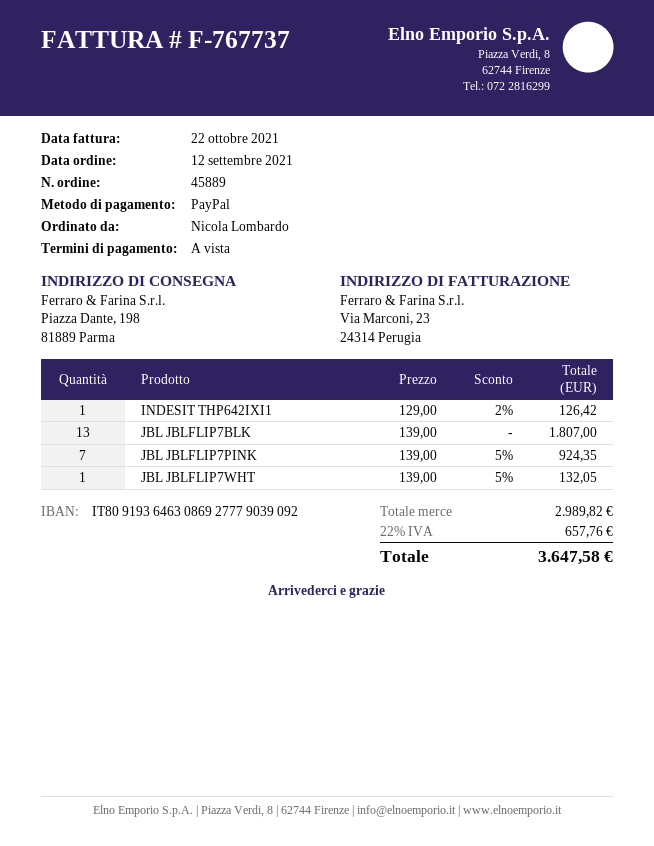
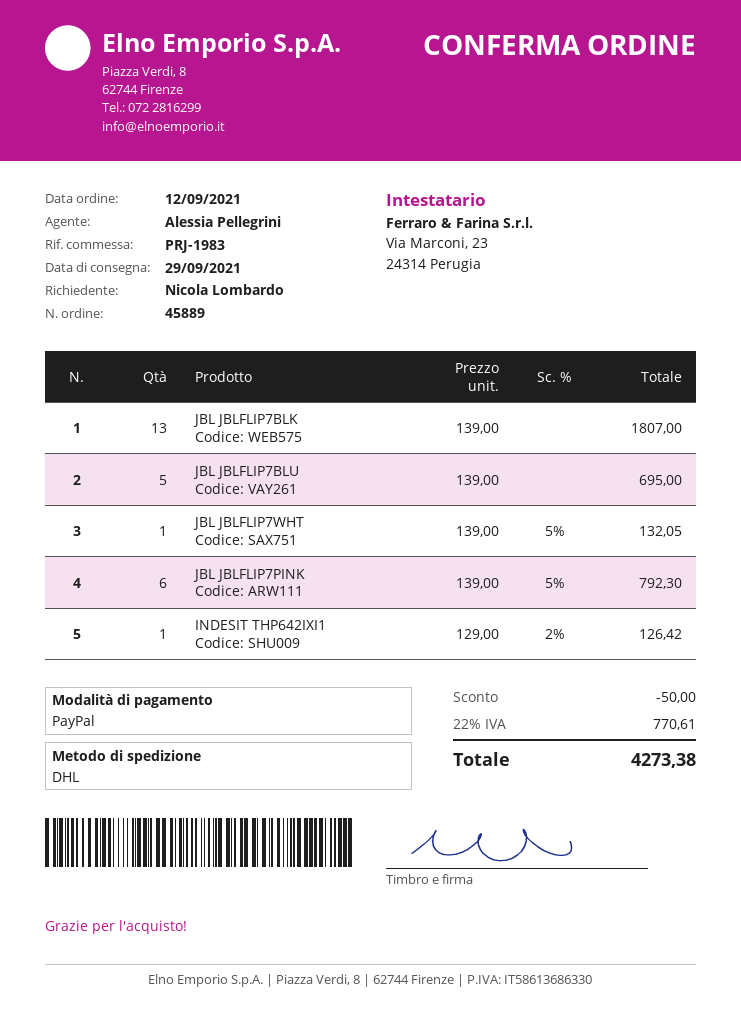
JBL JBLFLIP7PINK: 7 x 139.00 - 5% = 924.35 -> 6 x 139.00 - 5% = 792.30
JBL JBLFLIP7BLU: none -> 5 x 139.00 = 695.00
discount: none -> 50.00
tax: 22% = 657.76 -> 22% = 770.61
total: 3647.58 -> 4273.38

